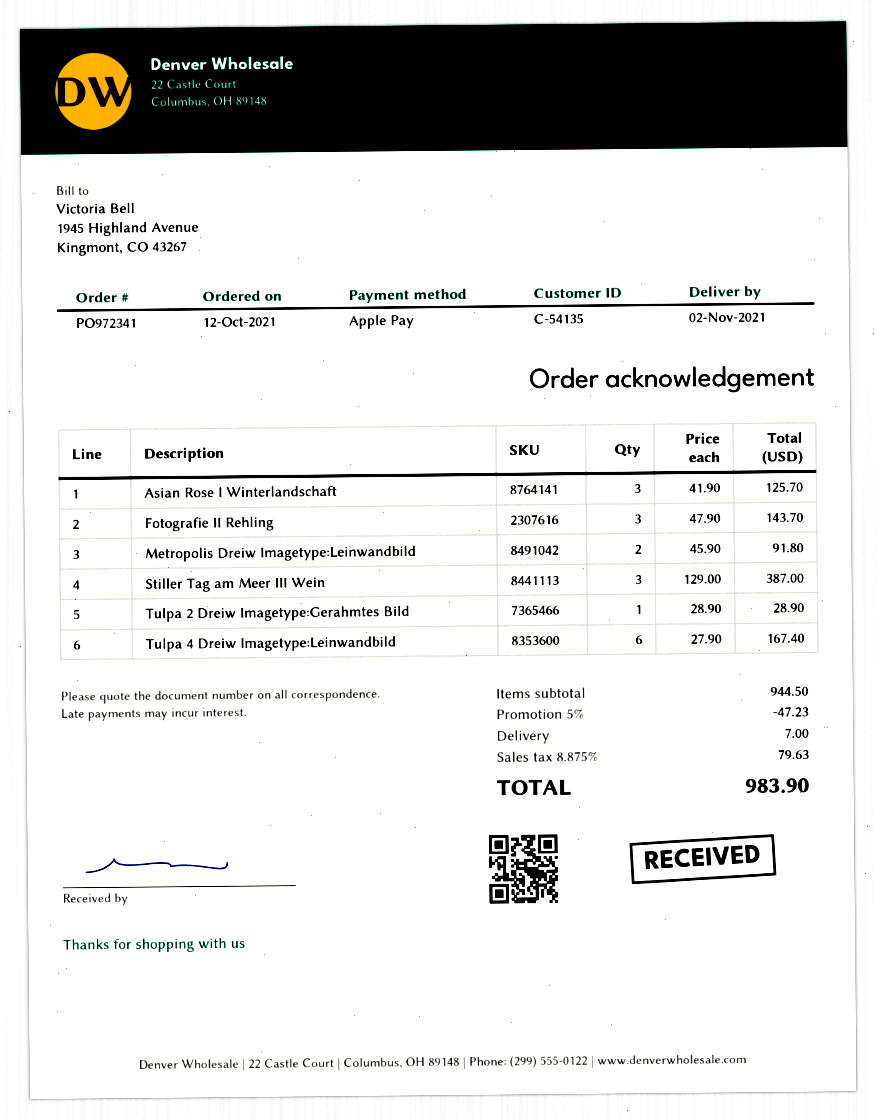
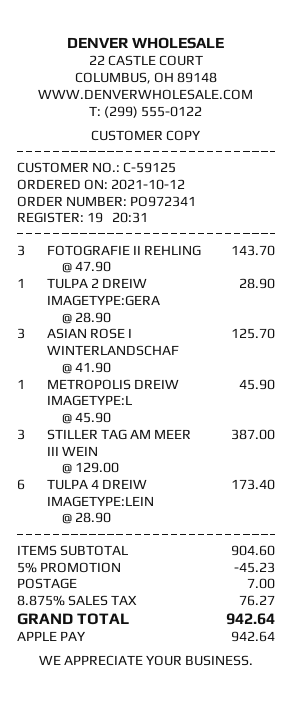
customer number: C-54135 -> C-59125
Metropolis Dreiw Imagetype:Leinwandbild: 2 x 45.90 = 91.80 -> 1 x 45.90 = 45.90
Tulpa 4 Dreiw Imagetype:Leinwandbild: 6 x 27.90 = 167.40 -> 6 x 28.90 = 173.40
subtotal: 944.50 -> 904.60
discount: 5% = 47.23 -> 5% = 45.23
tax: 8.875% = 79.63 -> 8.875% = 76.27
total: 983.90 -> 942.64

